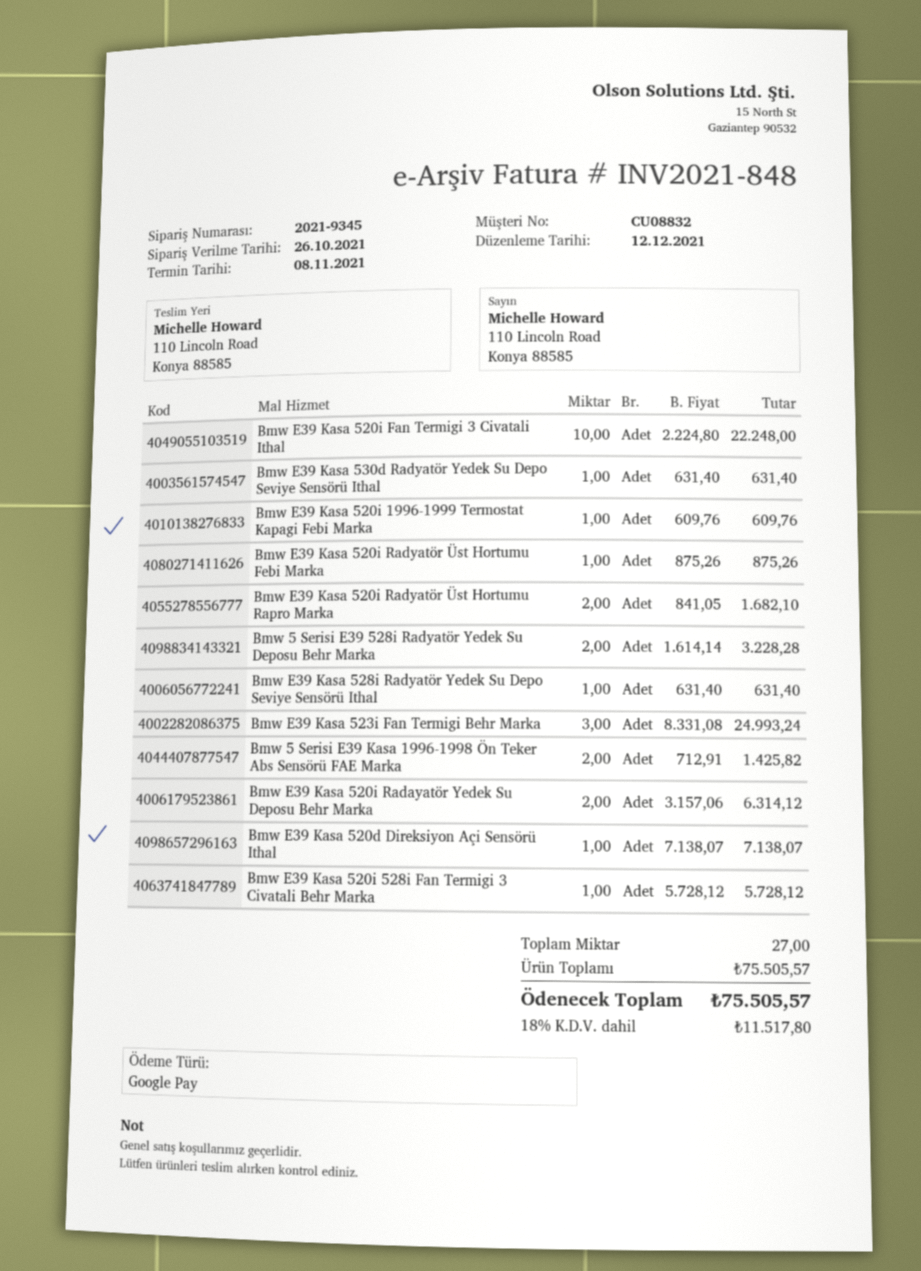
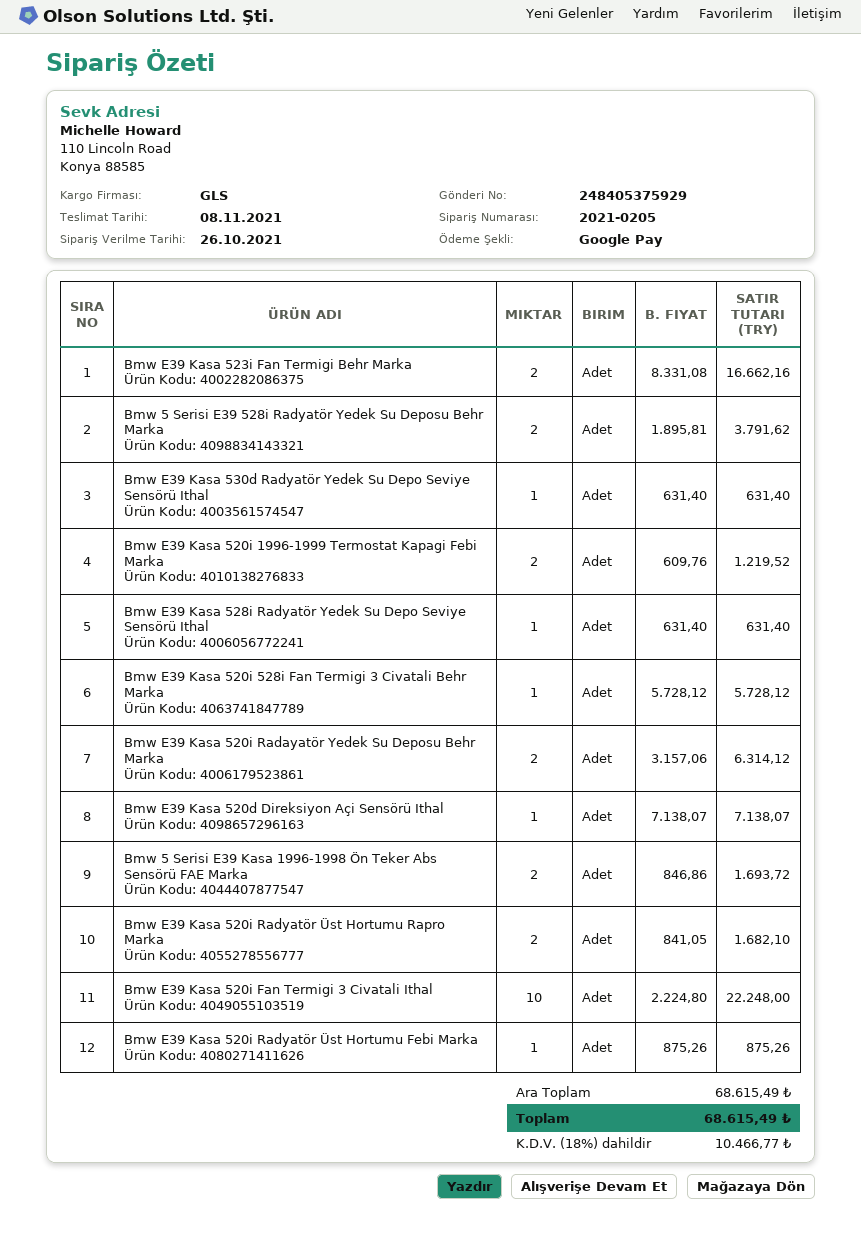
order number: 2021-9345 -> 2021-0205
Bmw E39 Kasa 520i 1996-1999 Termostat Kapagi Febi Marka: 1 x 609.76 = 609.76 -> 2 x 609.76 = 1219.52
Bmw 5 Serisi E39 528i Radyatör Yedek Su Deposu Behr Marka: 2 x 1614.14 = 3228.28 -> 2 x 1895.81 = 3791.62
Bmw E39 Kasa 523i Fan Termigi Behr Marka: 3 x 8331.08 = 24993.24 -> 2 x 8331.08 = 16662.16
Bmw 5 Serisi E39 Kasa 1996-1998 Ön Teker Abs Sensörü FAE Marka: 2 x 712.91 = 1425.82 -> 2 x 846.86 = 1693.72
subtotal: 75505.57 -> 68615.49
tax: 18% = 11517.80 -> 18% = 10466.77
total: 75505.57 -> 68615.49

